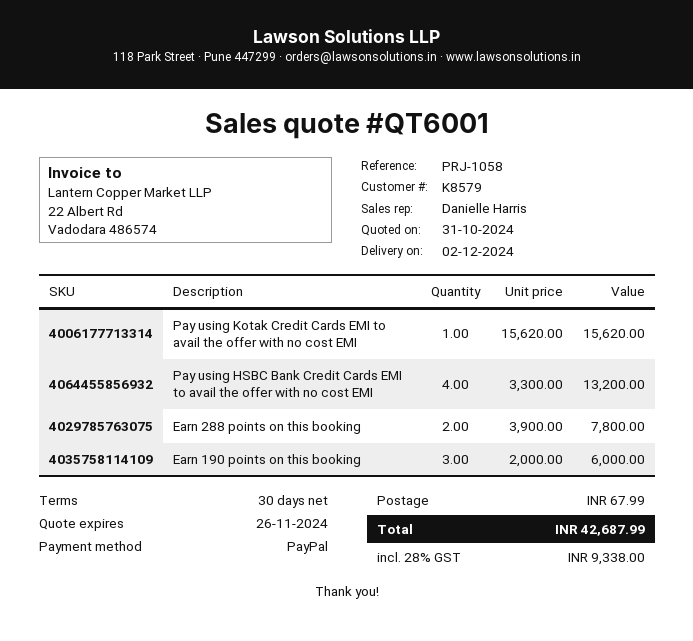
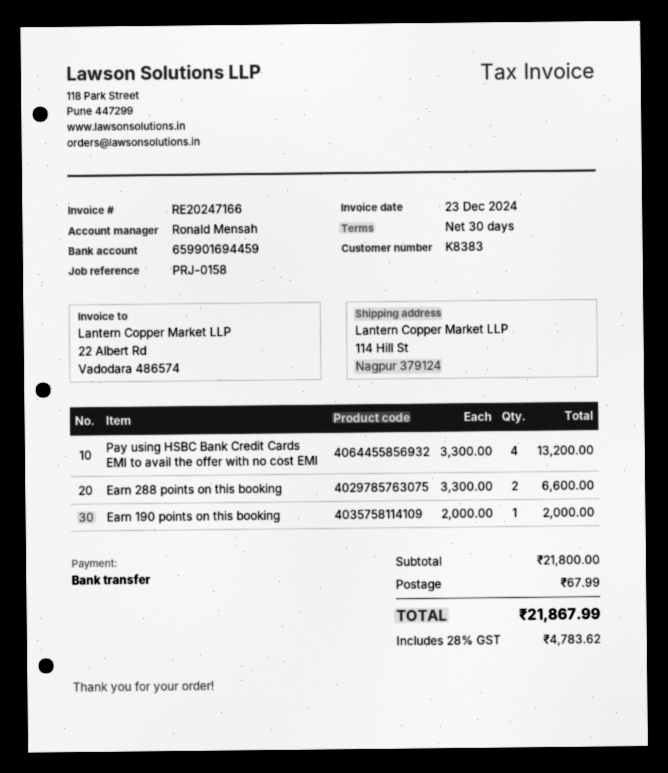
customer number: K8579 -> K8383
reference: PRJ-1058 -> PRJ-0158
sales rep: Danielle Harris -> Ronald Mensah
payment method: PayPal -> bank transfer
Pay using Kotak Credit Cards EMI to avail the offer with no cost EMI: 1 x 15620.00 = 15620.00 -> none
Earn 288 points on this booking: 2 x 3900.00 = 7800.00 -> 2 x 3300.00 = 6600.00
Earn 190 points on this booking: 3 x 2000.00 = 6000.00 -> 1 x 2000.00 = 2000.00
tax: 28% = 9338.00 -> 28% = 4783.62
total: 42687.99 -> 21867.99

